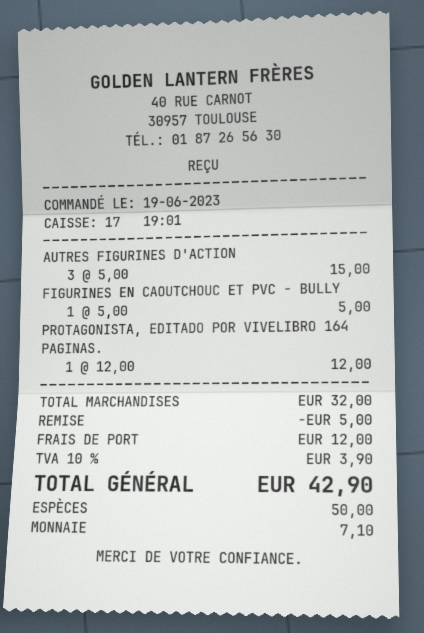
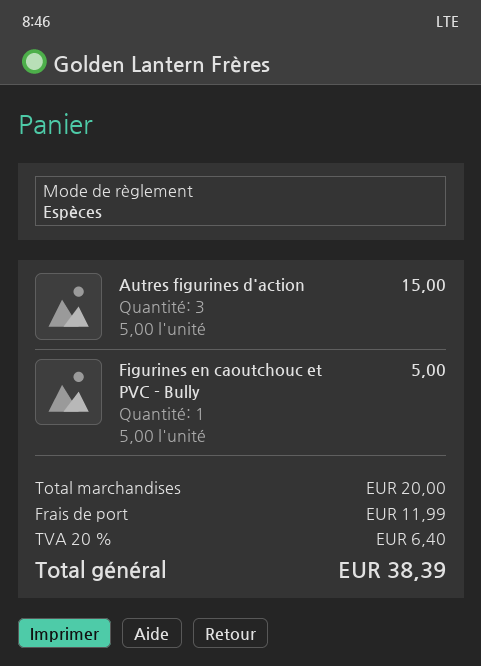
PROTAGONISTA, EDITADO POR VIVELIBRO 164 PAGINAS.: 1 x 12.00 = 12.00 -> none
subtotal: 32.00 -> 20.00
discount: 5.00 -> none
shipping: 12.00 -> 11.99
tax: 10% = 3.90 -> 20% = 6.40
total: 42.90 -> 38.39

